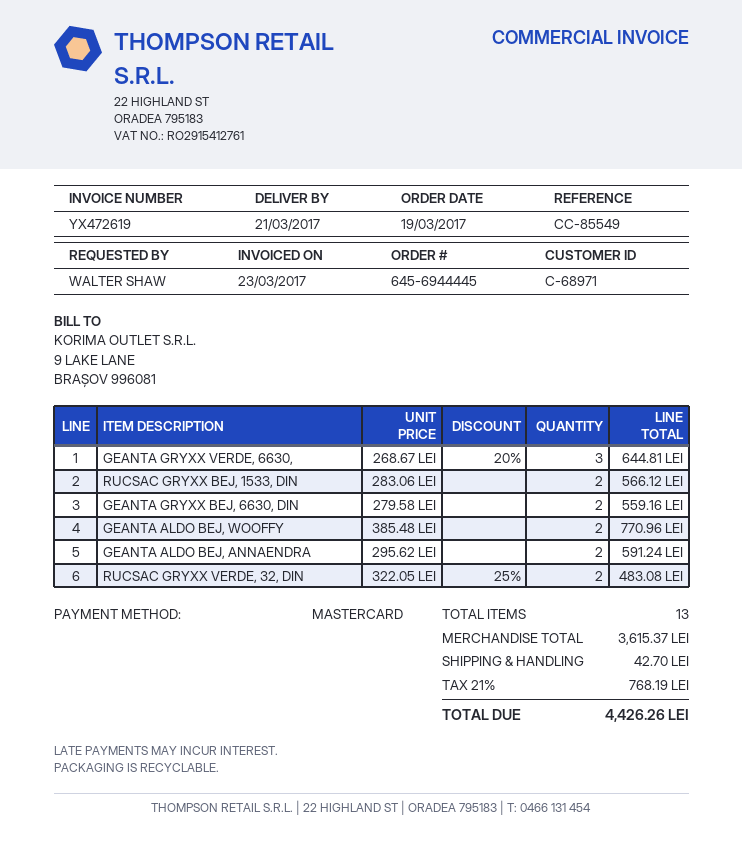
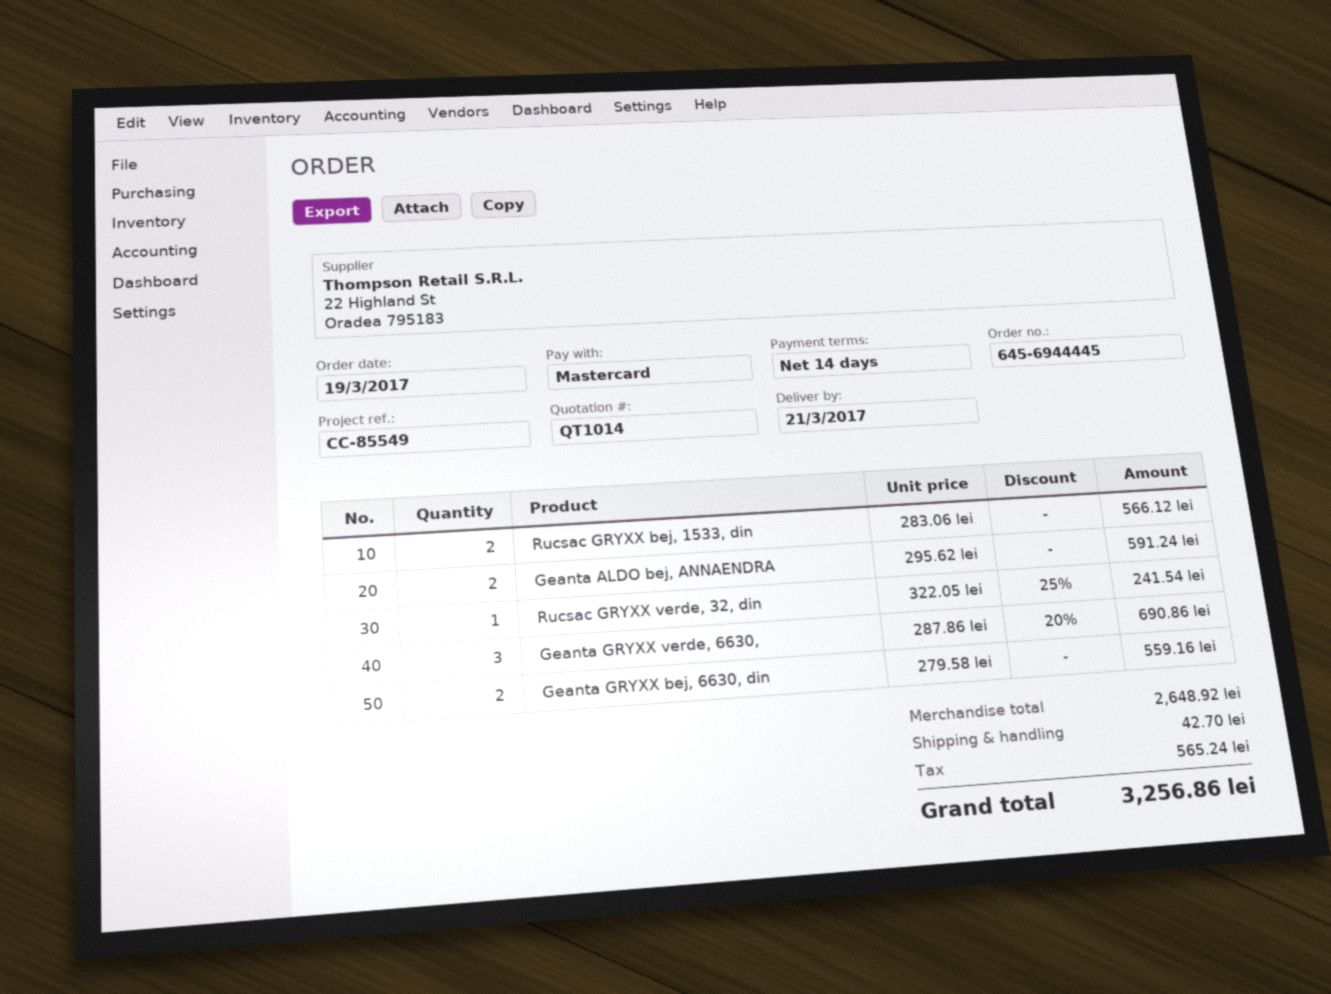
GEANTA GRYXX VERDE, 6630,: 3 x 268.67 - 20% = 644.81 -> 3 x 287.86 - 20% = 690.86
GEANTA ALDO BEJ, WOOFFY: 2 x 385.48 = 770.96 -> none
RUCSAC GRYXX VERDE, 32, DIN: 2 x 322.05 - 25% = 483.08 -> 1 x 322.05 - 25% = 241.54
subtotal: 3615.37 -> 2648.92
tax: 768.19 -> 565.24
total: 4426.26 -> 3256.86

